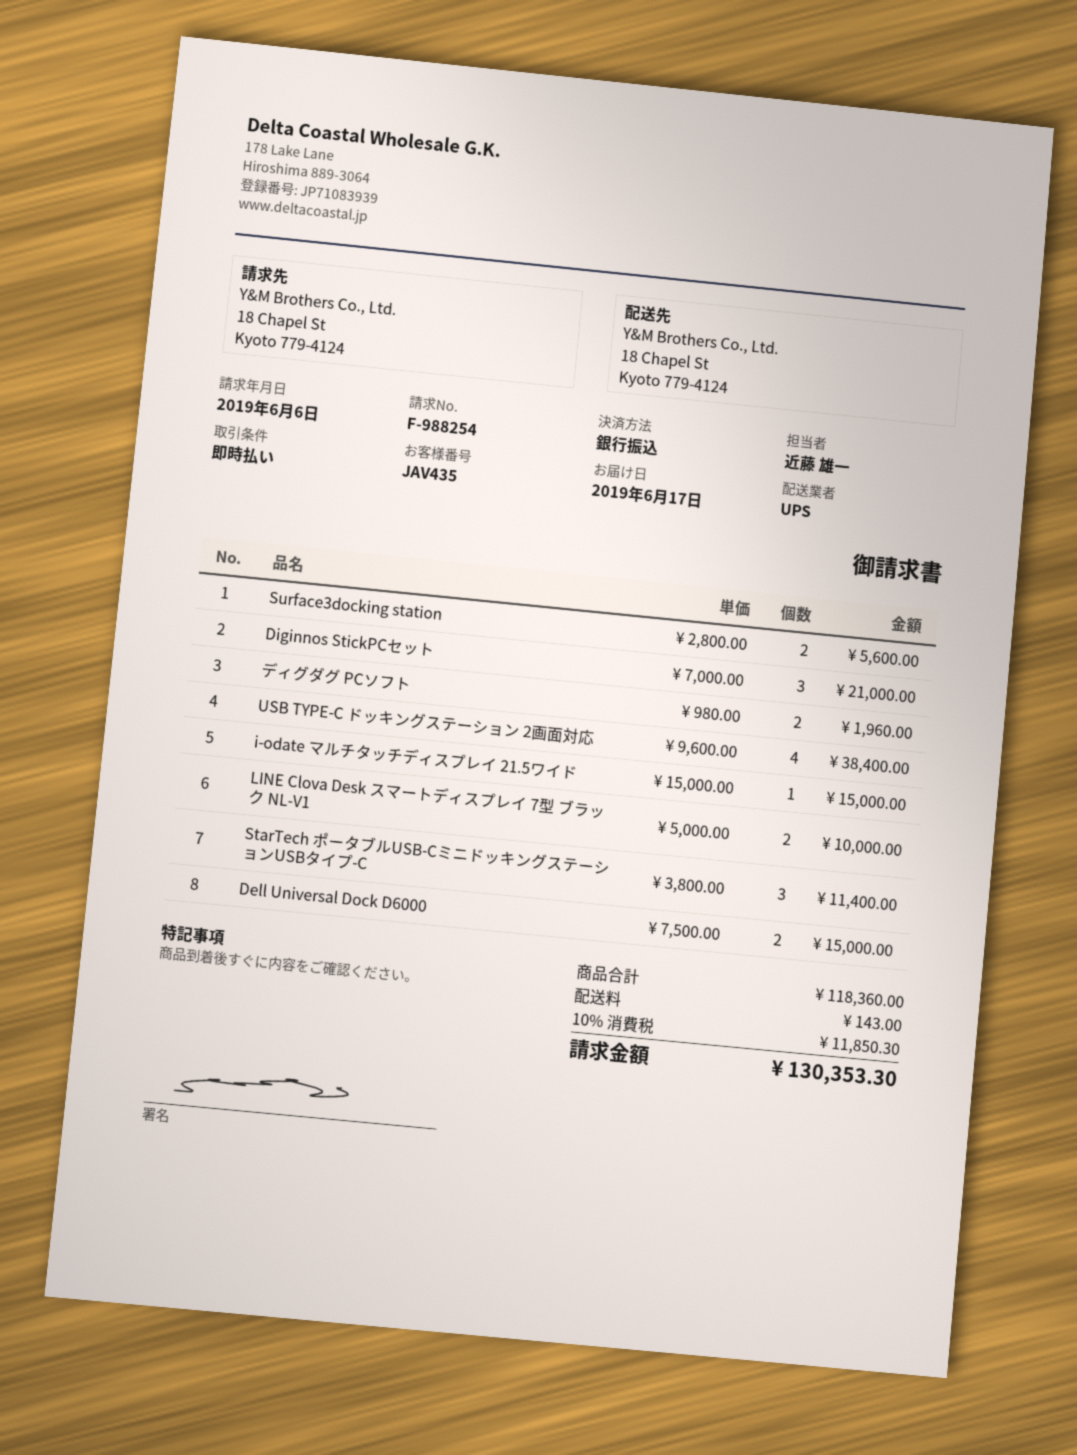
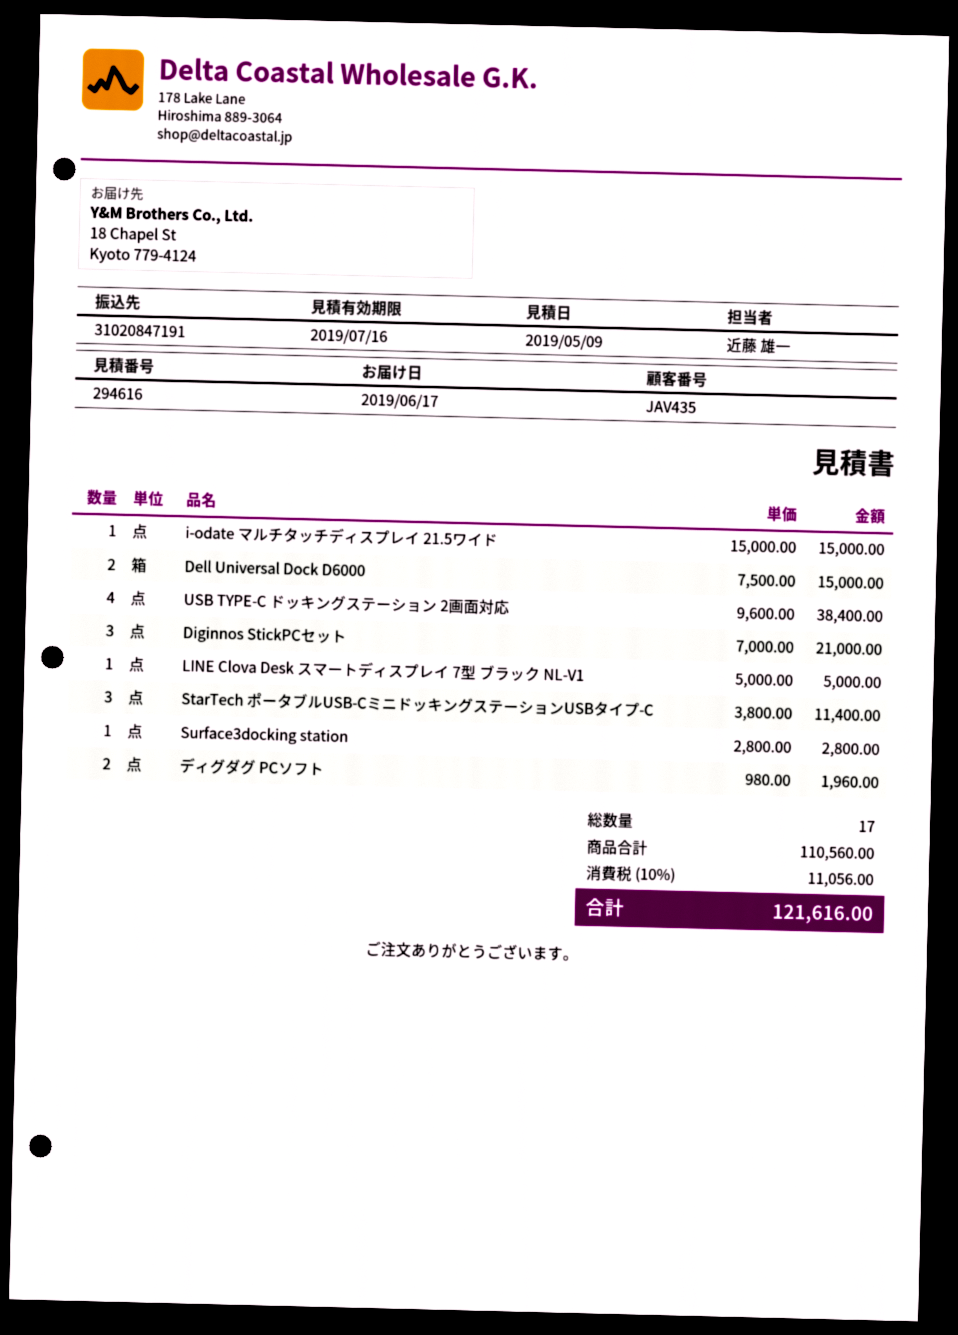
Surface3docking station: 2 x 2800.00 = 5600.00 -> 1 x 2800.00 = 2800.00
LINE Clova Desk スマートディスプレイ 7型 ブラック NL-V1: 2 x 5000.00 = 10000.00 -> 1 x 5000.00 = 5000.00
subtotal: 118360.00 -> 110560.00
shipping: 143.00 -> none
tax: 10% = 11850.30 -> 10% = 11056.00
total: 130353.30 -> 121616.00

